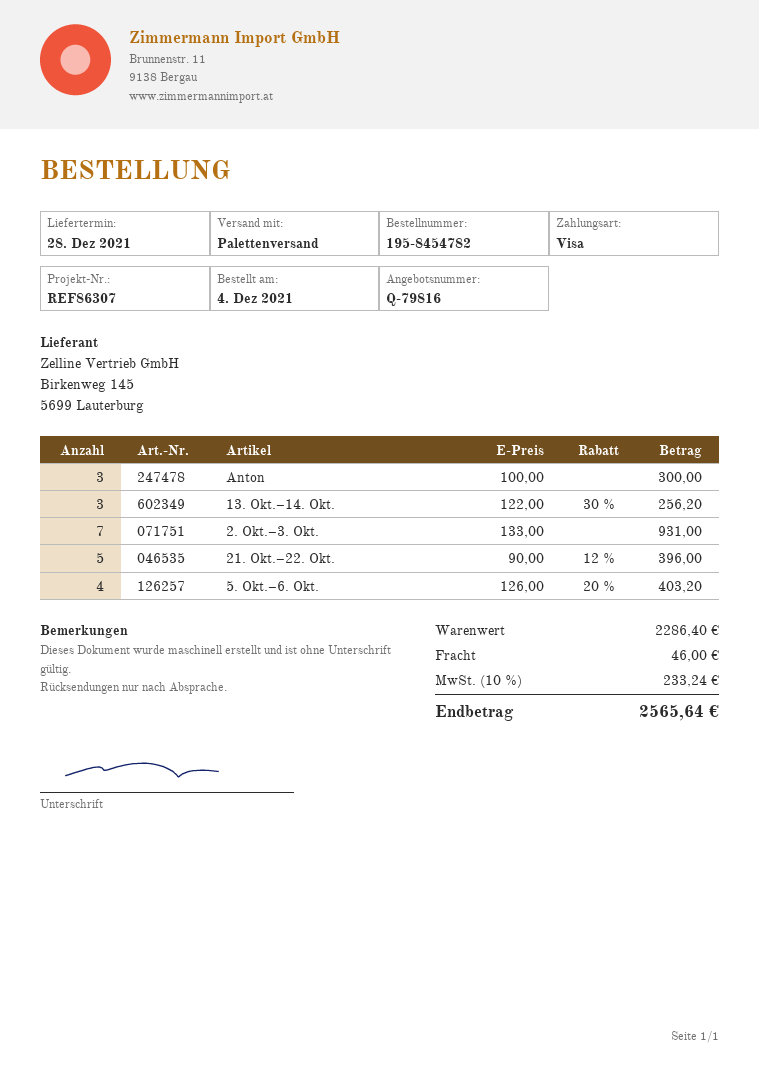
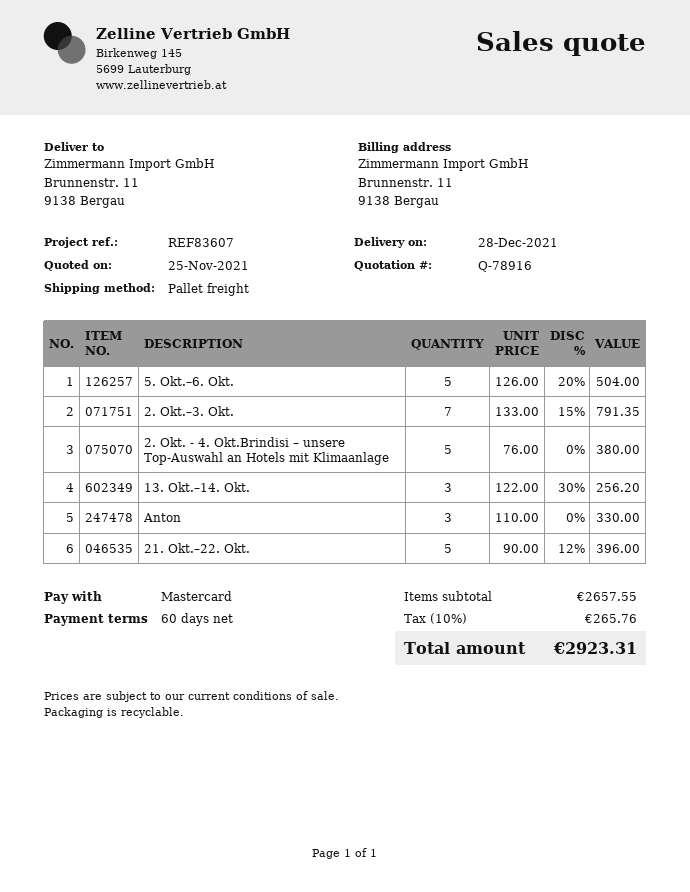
quote number: Q-79816 -> Q-78916
reference: REF86307 -> REF83607
payment method: Visa -> Mastercard
Anton: 3 x 100.00 = 300.00 -> 3 x 110.00 = 330.00
2. Okt.–3. Okt.: 7 x 133.00 = 931.00 -> 7 x 133.00 - 15% = 791.35
5. Okt.–6. Okt.: 4 x 126.00 - 20% = 403.20 -> 5 x 126.00 - 20% = 504.00
2. Okt. - 4. Okt.Brindisi – unsere Top-Auswahl an Hotels mit Klimaanlage: none -> 5 x 76.00 = 380.00
subtotal: 2286.40 -> 2657.55
shipping: 46.00 -> none
tax: 10% = 233.24 -> 10% = 265.76
total: 2565.64 -> 2923.31

